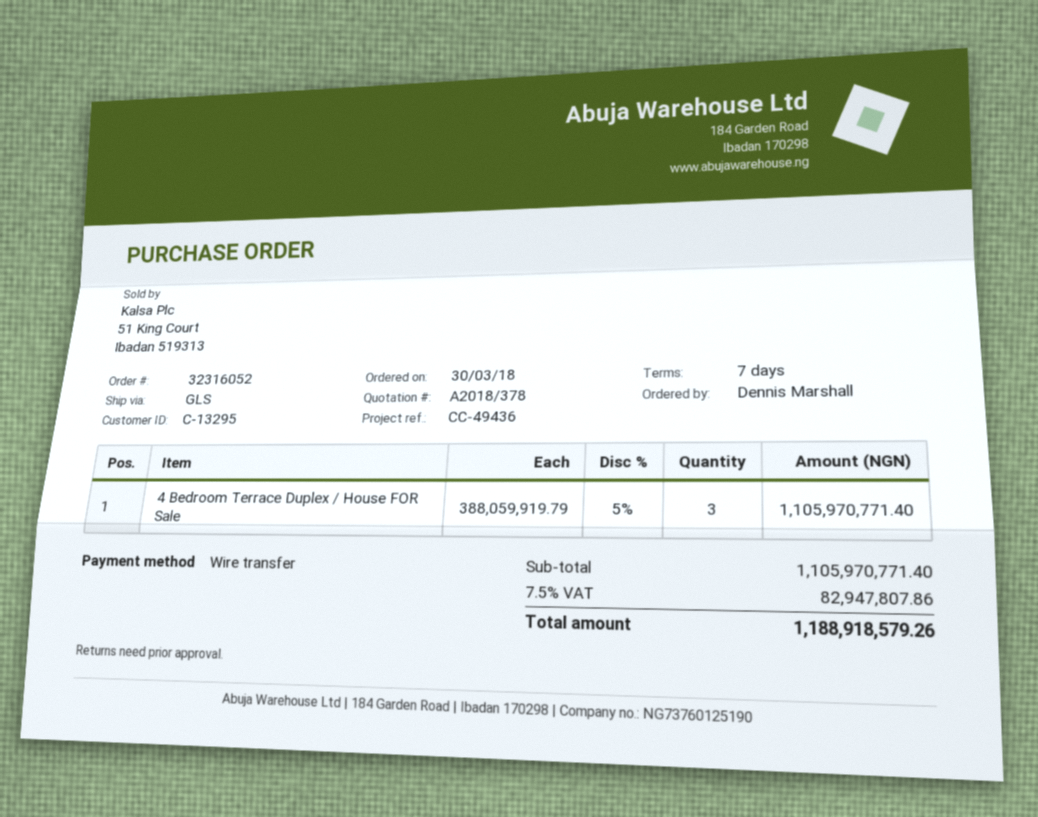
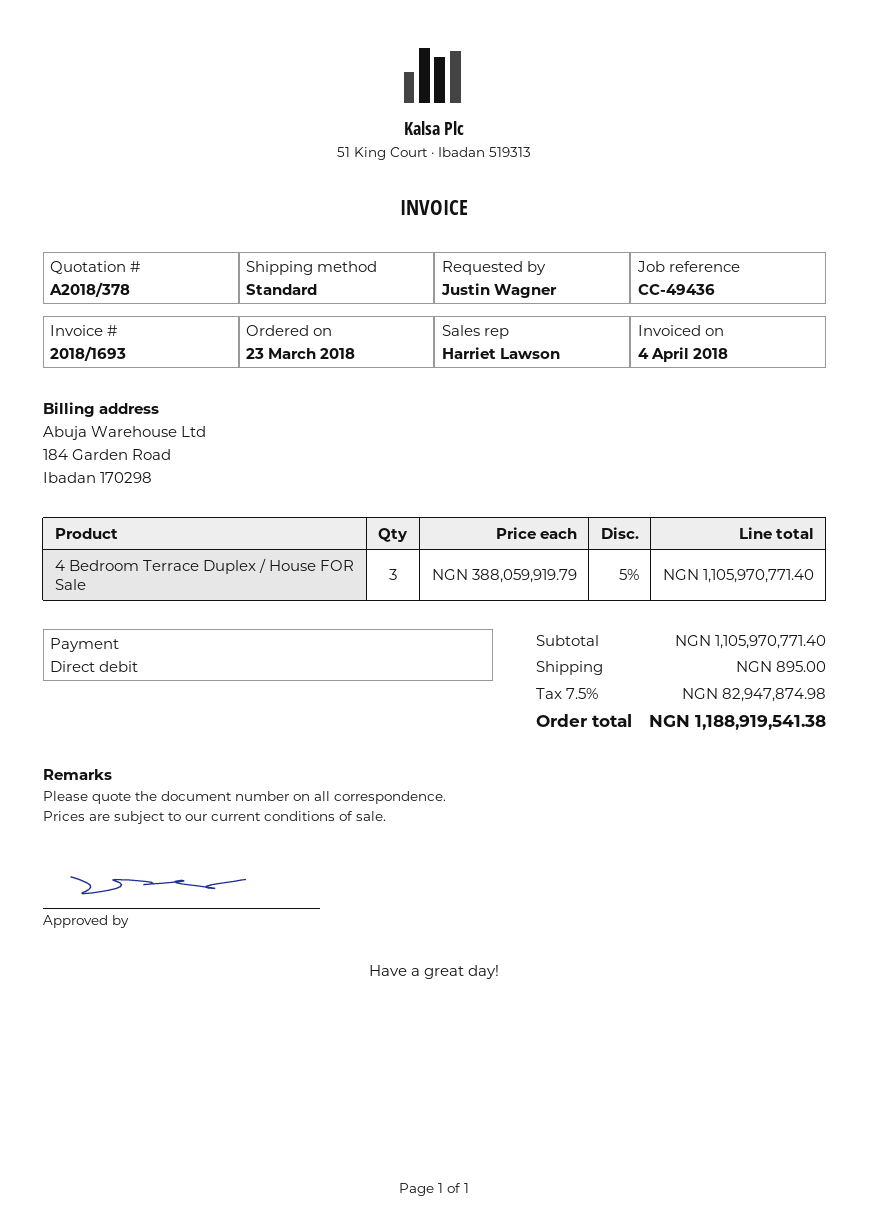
order date: 2018-03-30 -> 2018-03-23
ordered by: Dennis Marshall -> Justin Wagner
payment method: bank transfer -> direct debit
shipping method: GLS -> standard
shipping: none -> 895.00
tax: 7.5% = 82947807.86 -> 7.5% = 82947874.98
total: 1188918579.26 -> 1188919541.38

